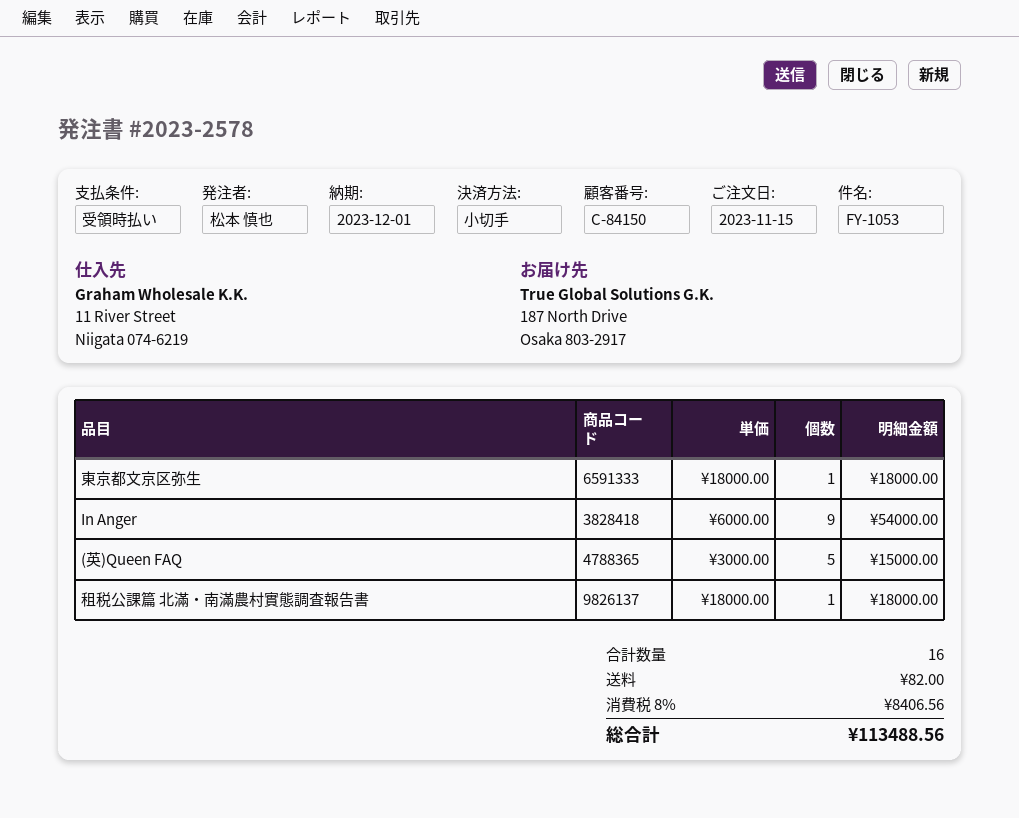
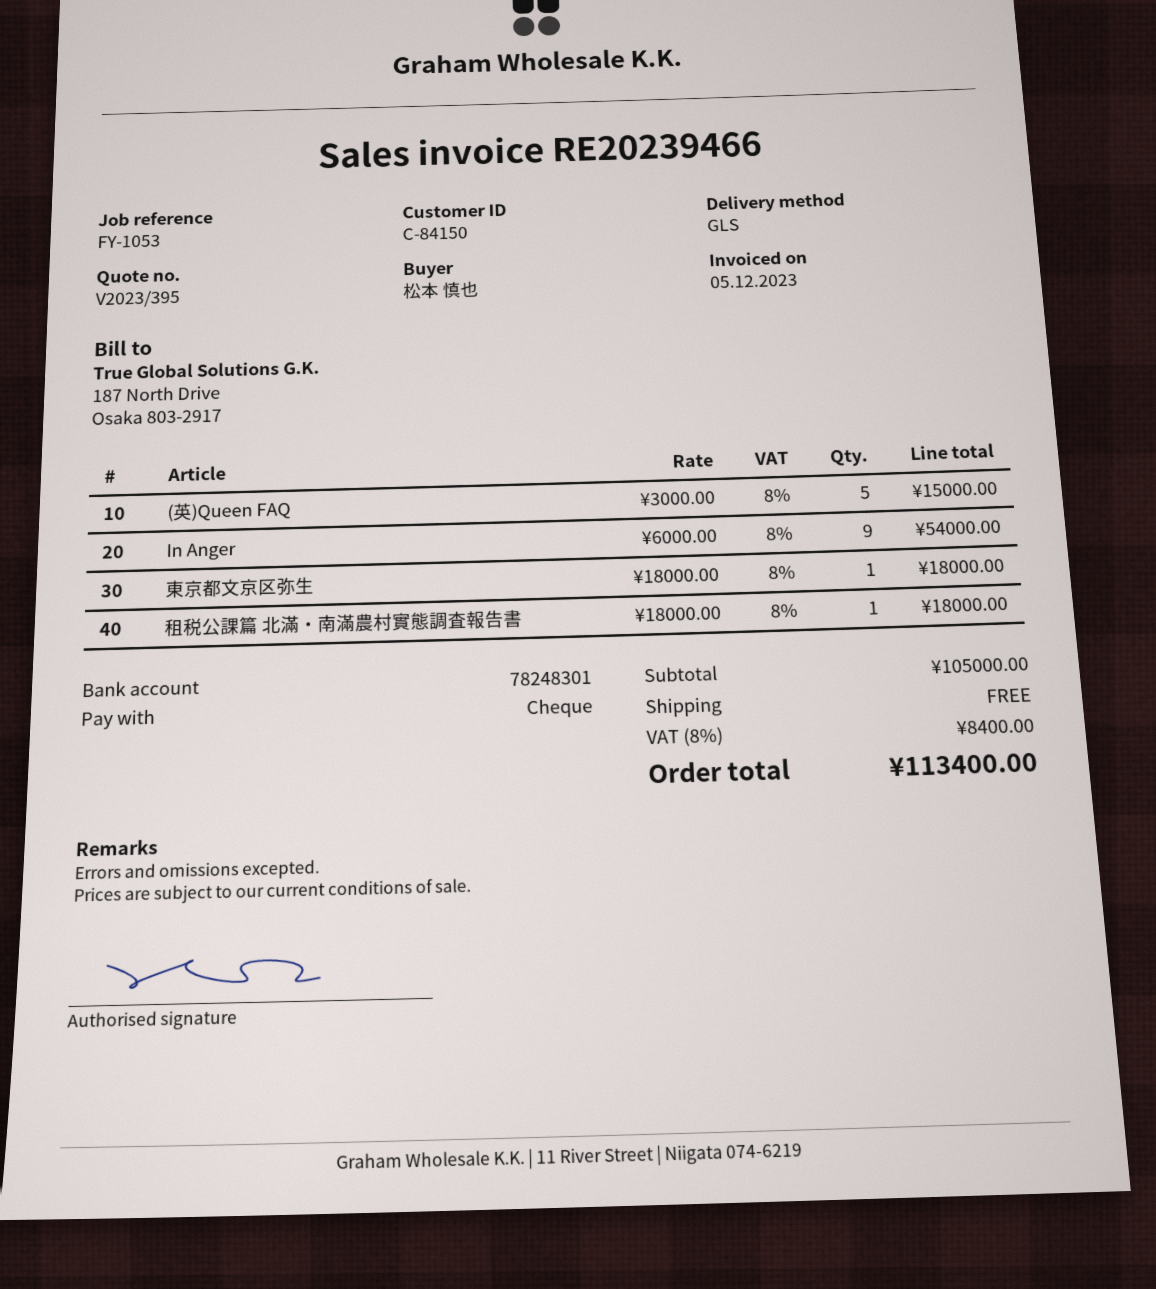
shipping: 82.00 -> 0.00
tax: 8% = 8406.56 -> 8% = 8400.00
total: 113488.56 -> 113400.00

